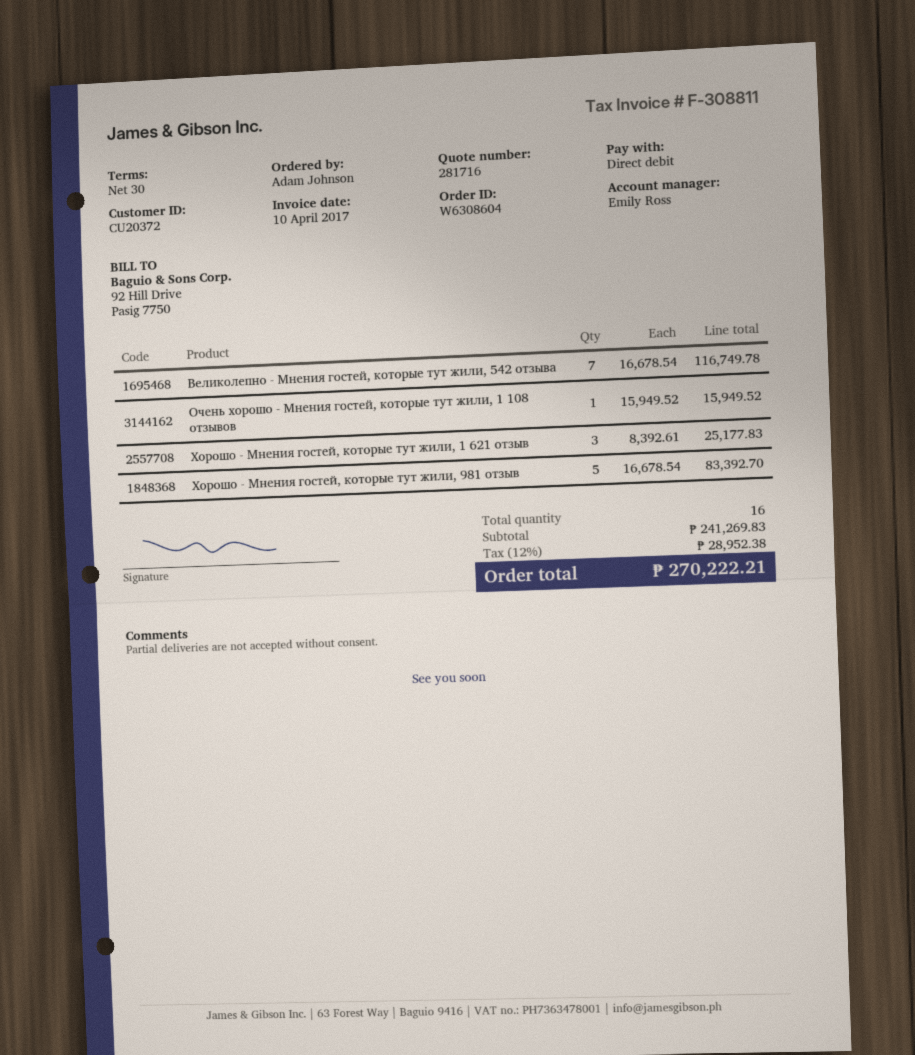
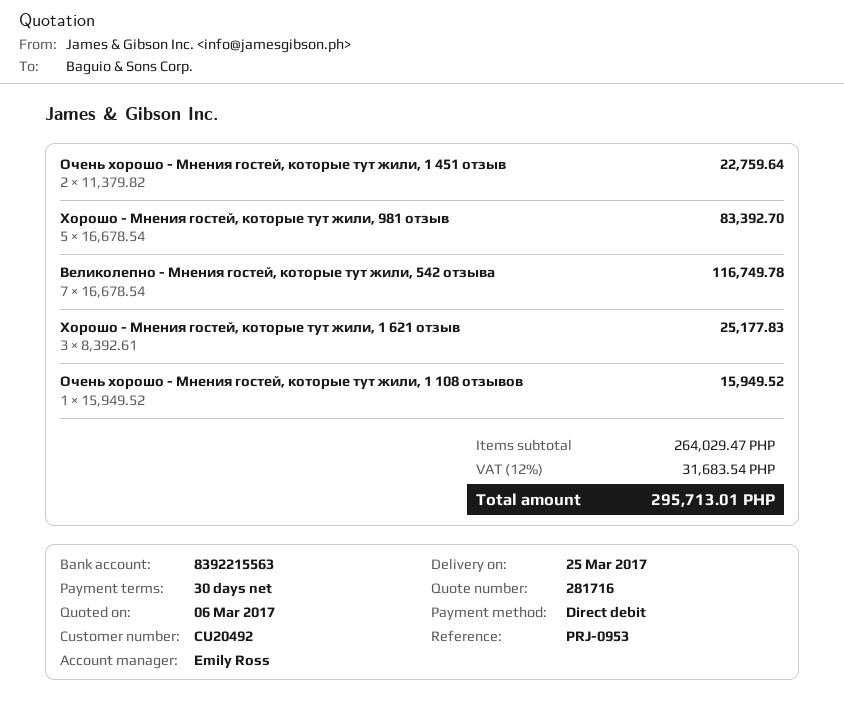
customer number: CU20372 -> CU20492
Очень хорошо - Мнения гостей, которые тут жили, 1 451 отзыв: none -> 2 x 11379.82 = 22759.64
subtotal: 241269.83 -> 264029.47
tax: 12% = 28952.38 -> 12% = 31683.54
total: 270222.21 -> 295713.01

